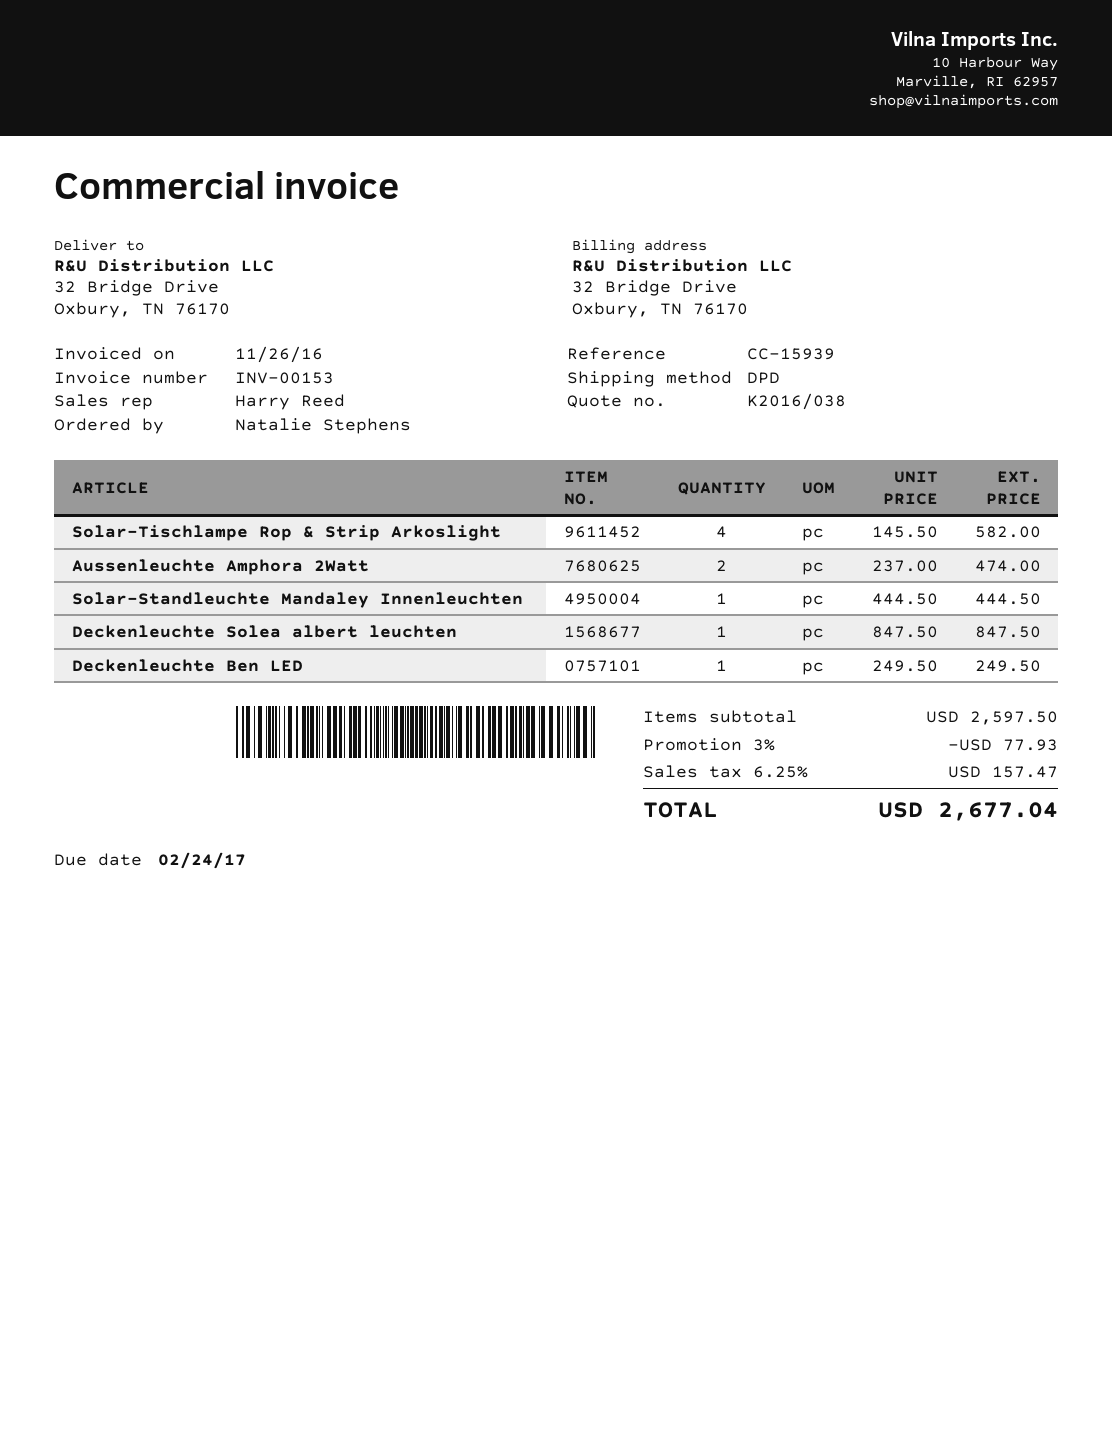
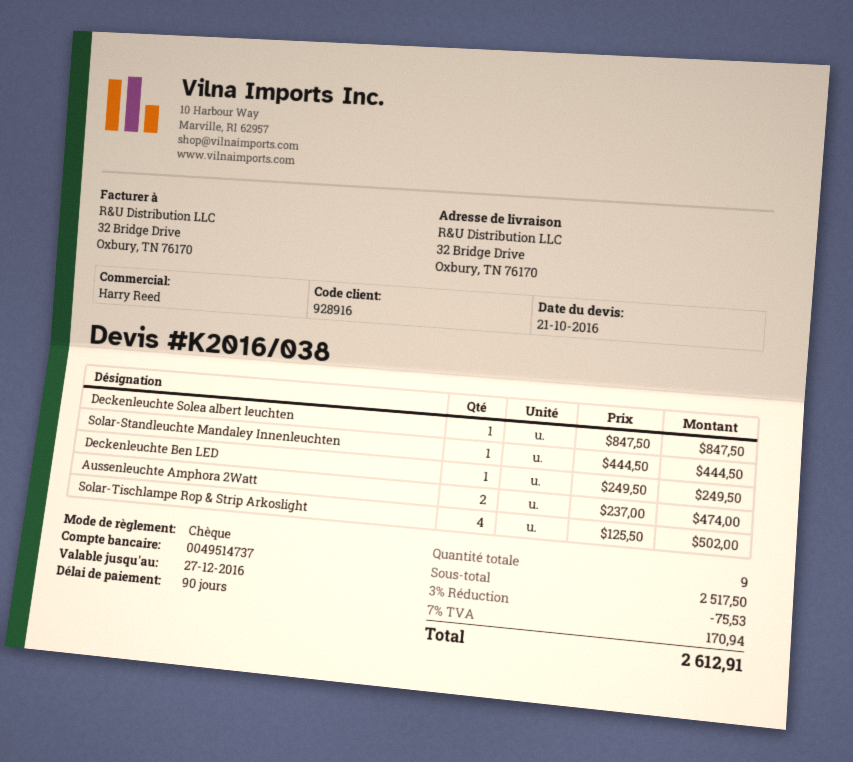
Solar-Tischlampe Rop & Strip Arkoslight: 4 x 145.50 = 582.00 -> 4 x 125.50 = 502.00
subtotal: 2597.50 -> 2517.50
discount: 3% = 77.93 -> 3% = 75.53
tax: 6.25% = 157.47 -> 7% = 170.94
total: 2677.04 -> 2612.91

